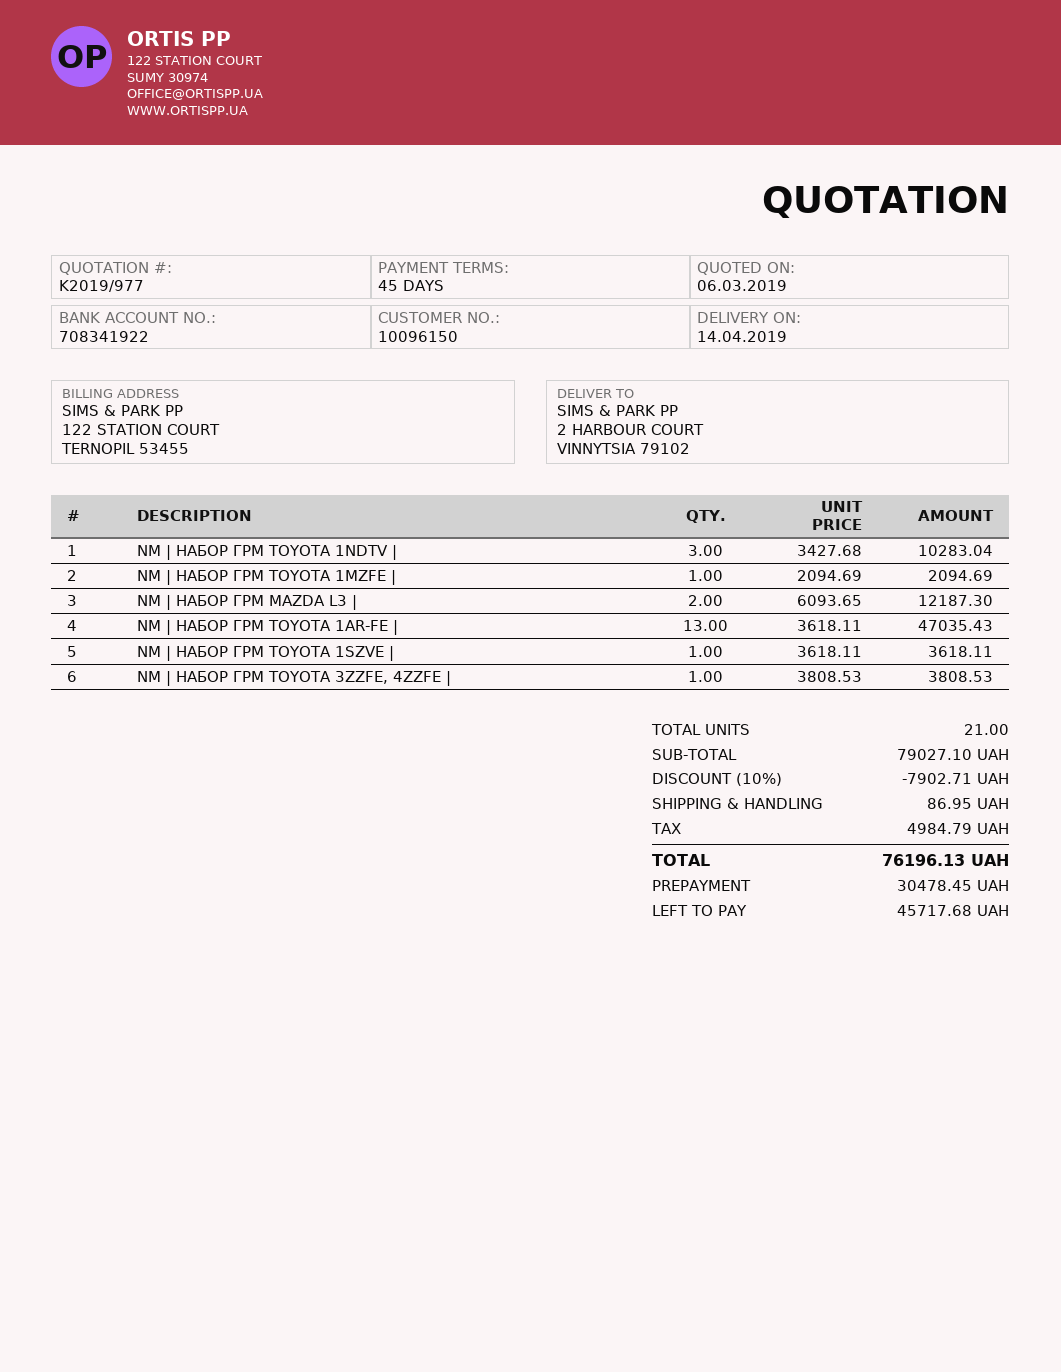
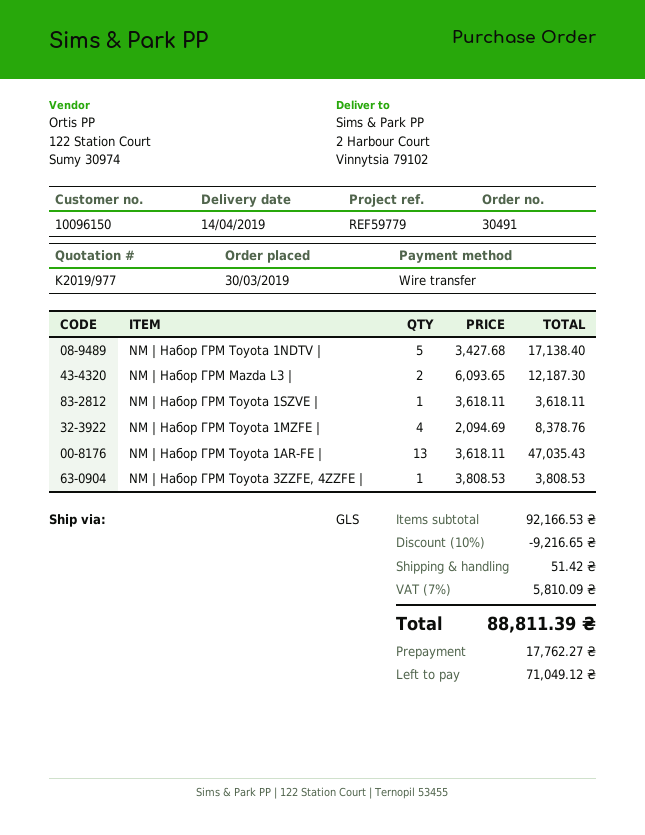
NM | НАБОР ГРМ TOYOTA 1NDTV |: 3 x 3427.68 = 10283.04 -> 5 x 3427.68 = 17138.40
NM | НАБОР ГРМ TOYOTA 1MZFE |: 1 x 2094.69 = 2094.69 -> 4 x 2094.69 = 8378.76
subtotal: 79027.10 -> 92166.53
discount: 10% = 7902.71 -> 10% = 9216.65
shipping: 86.95 -> 51.42
tax: 4984.79 -> 5810.09
total: 76196.13 -> 88811.39
deposit: 30478.45 -> 17762.27
balance: 45717.68 -> 71049.12

